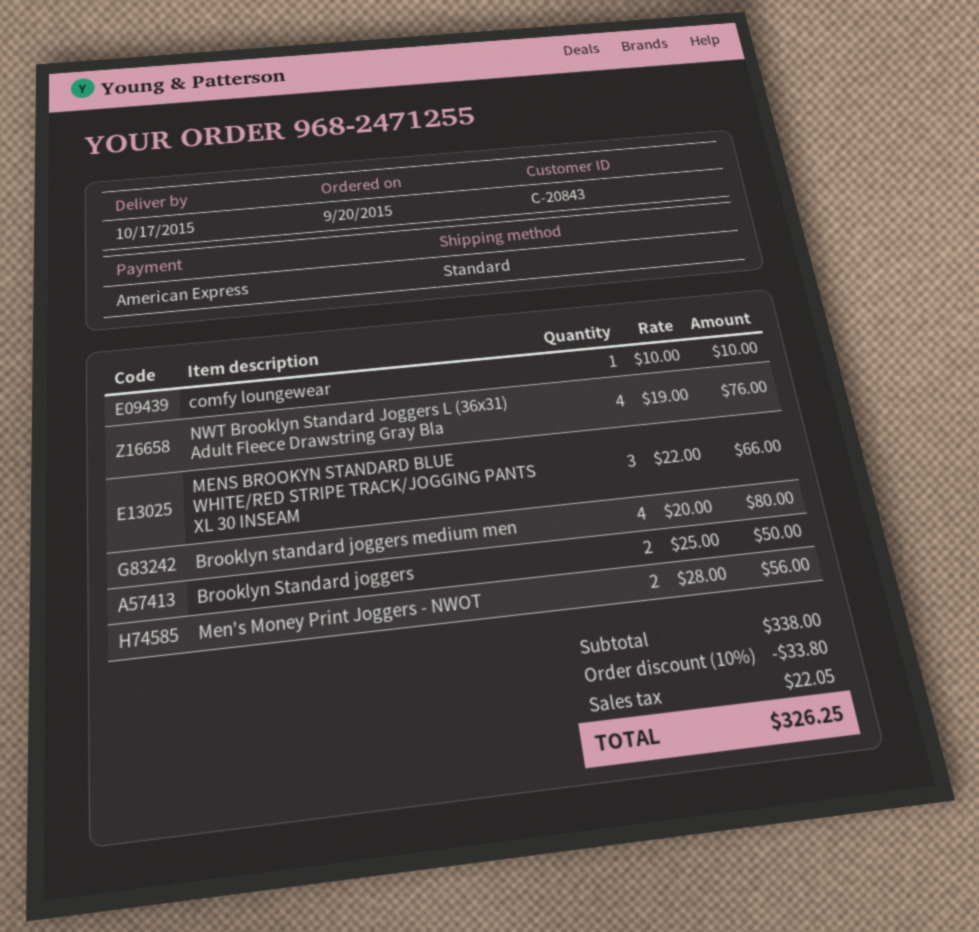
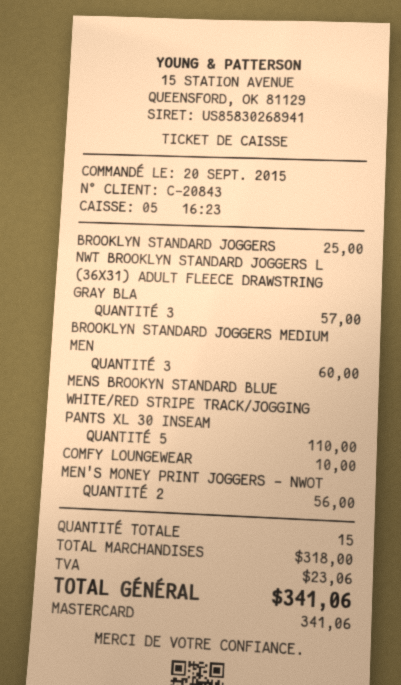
payment method: American Express -> Mastercard
NWT Brooklyn Standard Joggers L (36x31) Adult Fleece Drawstring Gray Bla: 4 for 76.00 -> 3 for 57.00
MENS BROOKYN STANDARD BLUE WHITE/RED STRIPE TRACK/JOGGING PANTS XL 30 INSEAM: 3 for 66.00 -> 5 for 110.00
Brooklyn standard joggers medium men: 4 for 80.00 -> 3 for 60.00
Brooklyn Standard joggers: 2 for 50.00 -> 1 for 25.00
subtotal: 338.00 -> 318.00
discount: 10% = 33.80 -> none
tax: 22.05 -> 23.06
total: 326.25 -> 341.06

